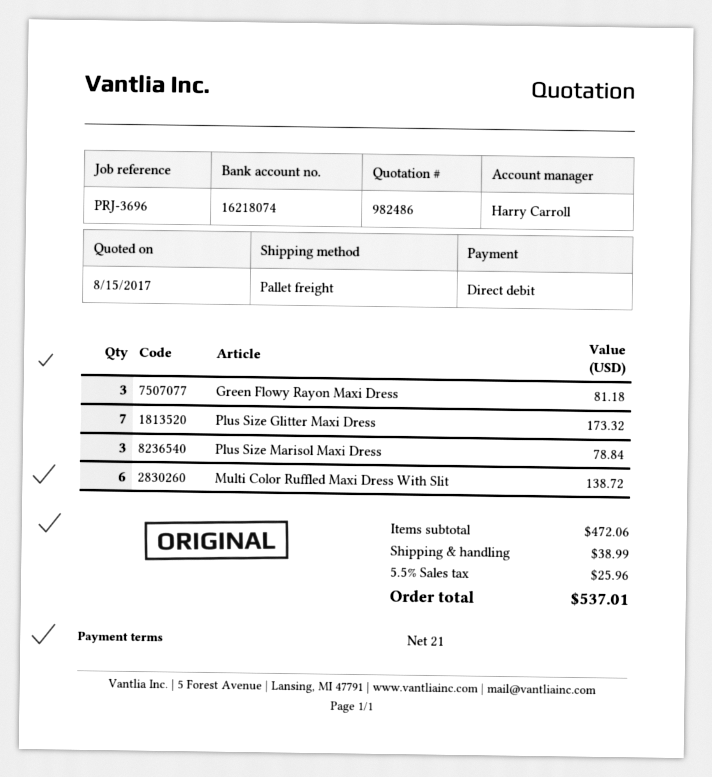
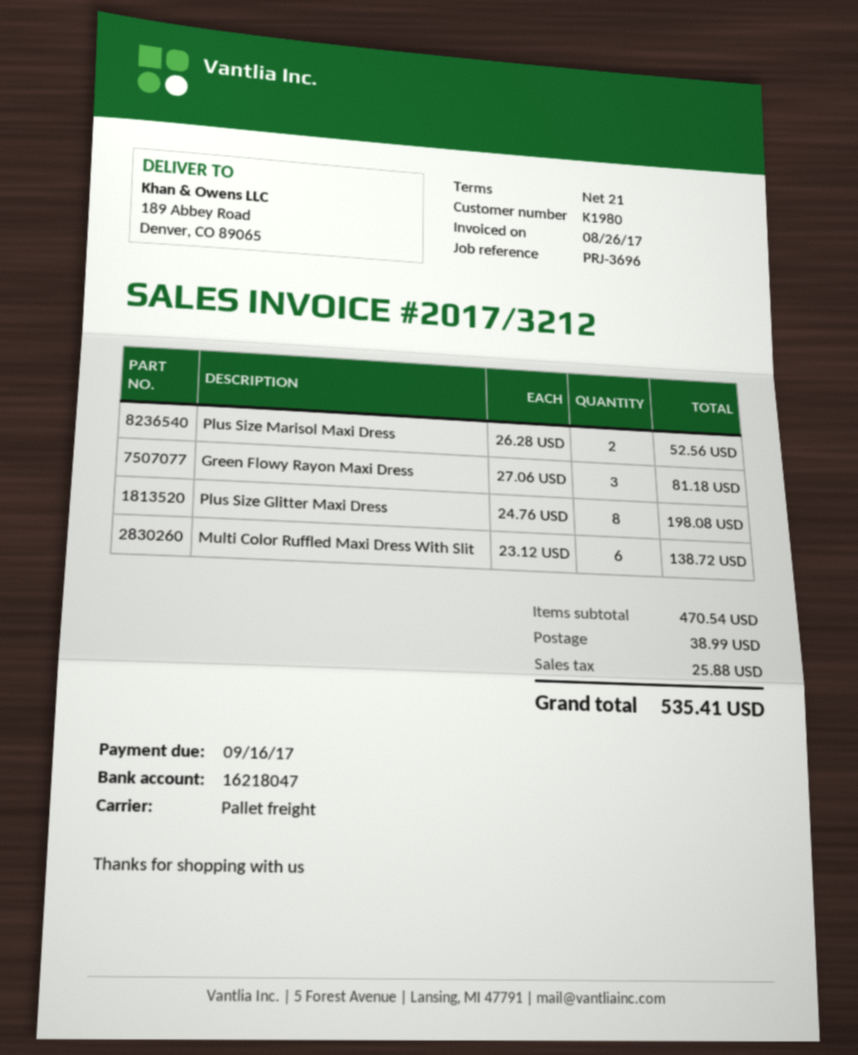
bank account: 16218074 -> 16218047
Plus Size Glitter Maxi Dress: 7 for 173.32 -> 8 for 198.08
Plus Size Marisol Maxi Dress: 3 for 78.84 -> 2 for 52.56
subtotal: 472.06 -> 470.54
tax: 25.96 -> 25.88
total: 537.01 -> 535.41

